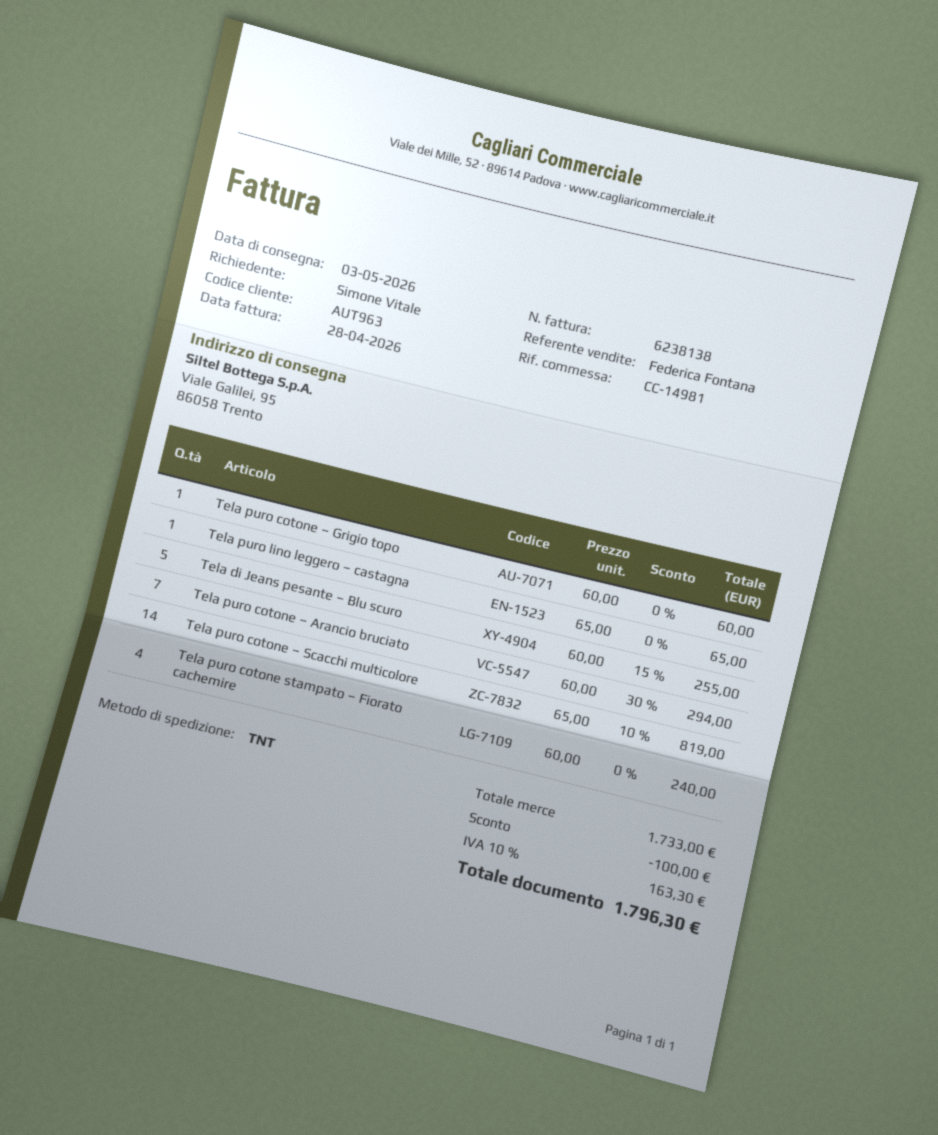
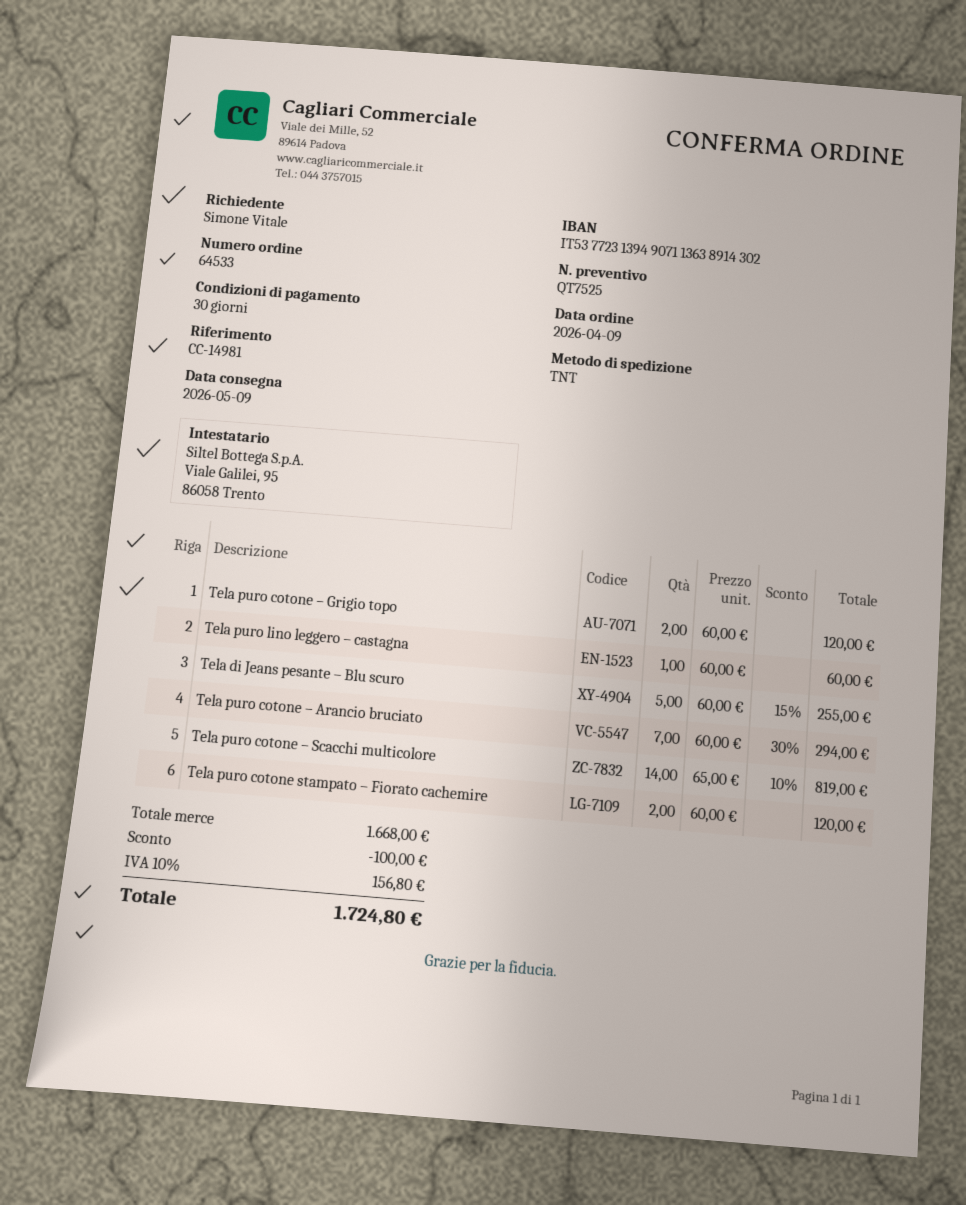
delivery date: 2026-05-03 -> 2026-05-09
Tela puro cotone – Grigio topo: 1 x 60.00 = 60.00 -> 2 x 60.00 = 120.00
Tela puro lino leggero – castagna: 1 x 65.00 = 65.00 -> 1 x 60.00 = 60.00
Tela puro cotone stampato – Fiorato cachemire: 4 x 60.00 = 240.00 -> 2 x 60.00 = 120.00
subtotal: 1733.00 -> 1668.00
tax: 10% = 163.30 -> 10% = 156.80
total: 1796.30 -> 1724.80

